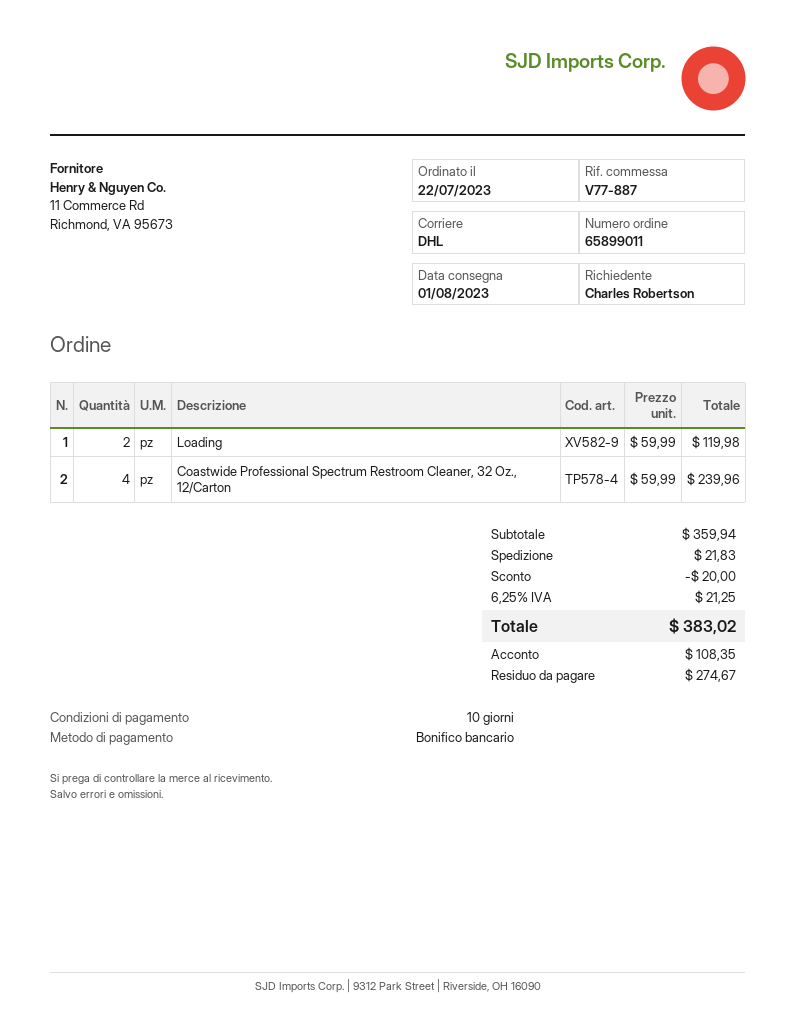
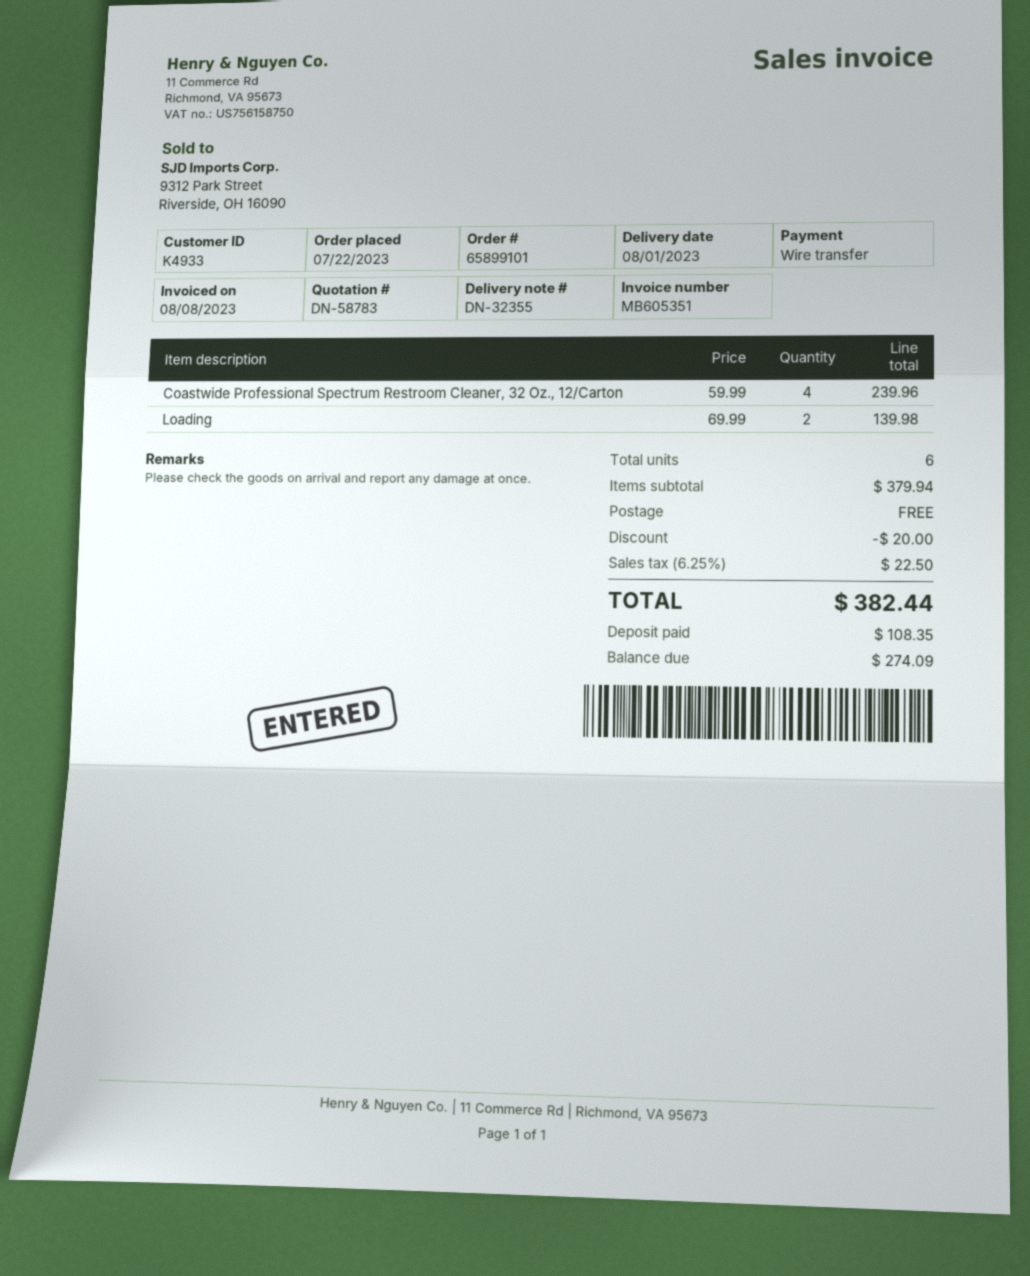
order number: 65899011 -> 65899101
Loading: 2 x 59.99 = 119.98 -> 2 x 69.99 = 139.98
subtotal: 359.94 -> 379.94
shipping: 21.83 -> 0.00
tax: 6.25% = 21.25 -> 6.25% = 22.50
total: 383.02 -> 382.44
balance: 274.67 -> 274.09

